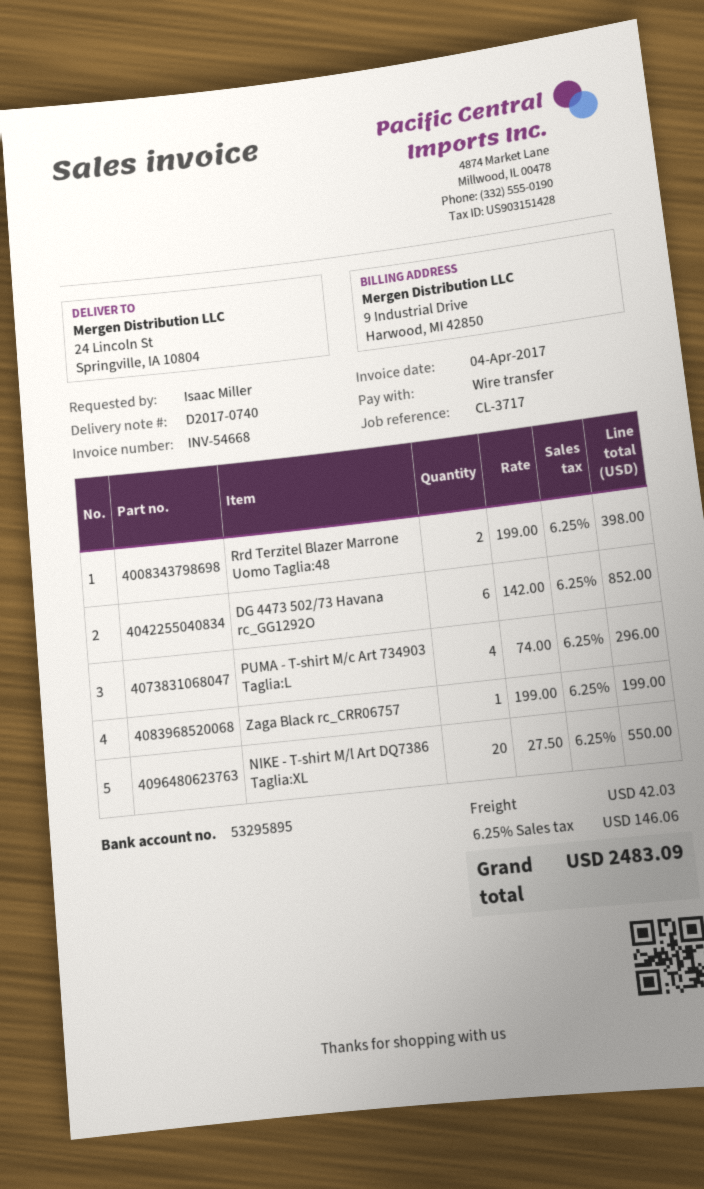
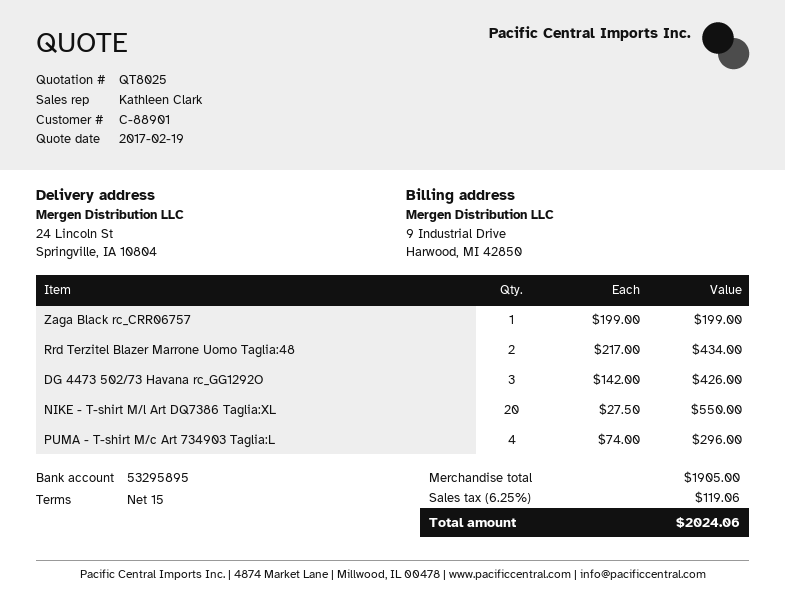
Rrd Terzitel Blazer Marrone Uomo Taglia:48: 2 x 199.00 = 398.00 -> 2 x 217.00 = 434.00
DG 4473 502/73 Havana rc_GG1292O: 6 x 142.00 = 852.00 -> 3 x 142.00 = 426.00
shipping: 42.03 -> none
tax: 6.25% = 146.06 -> 6.25% = 119.06
total: 2483.09 -> 2024.06

